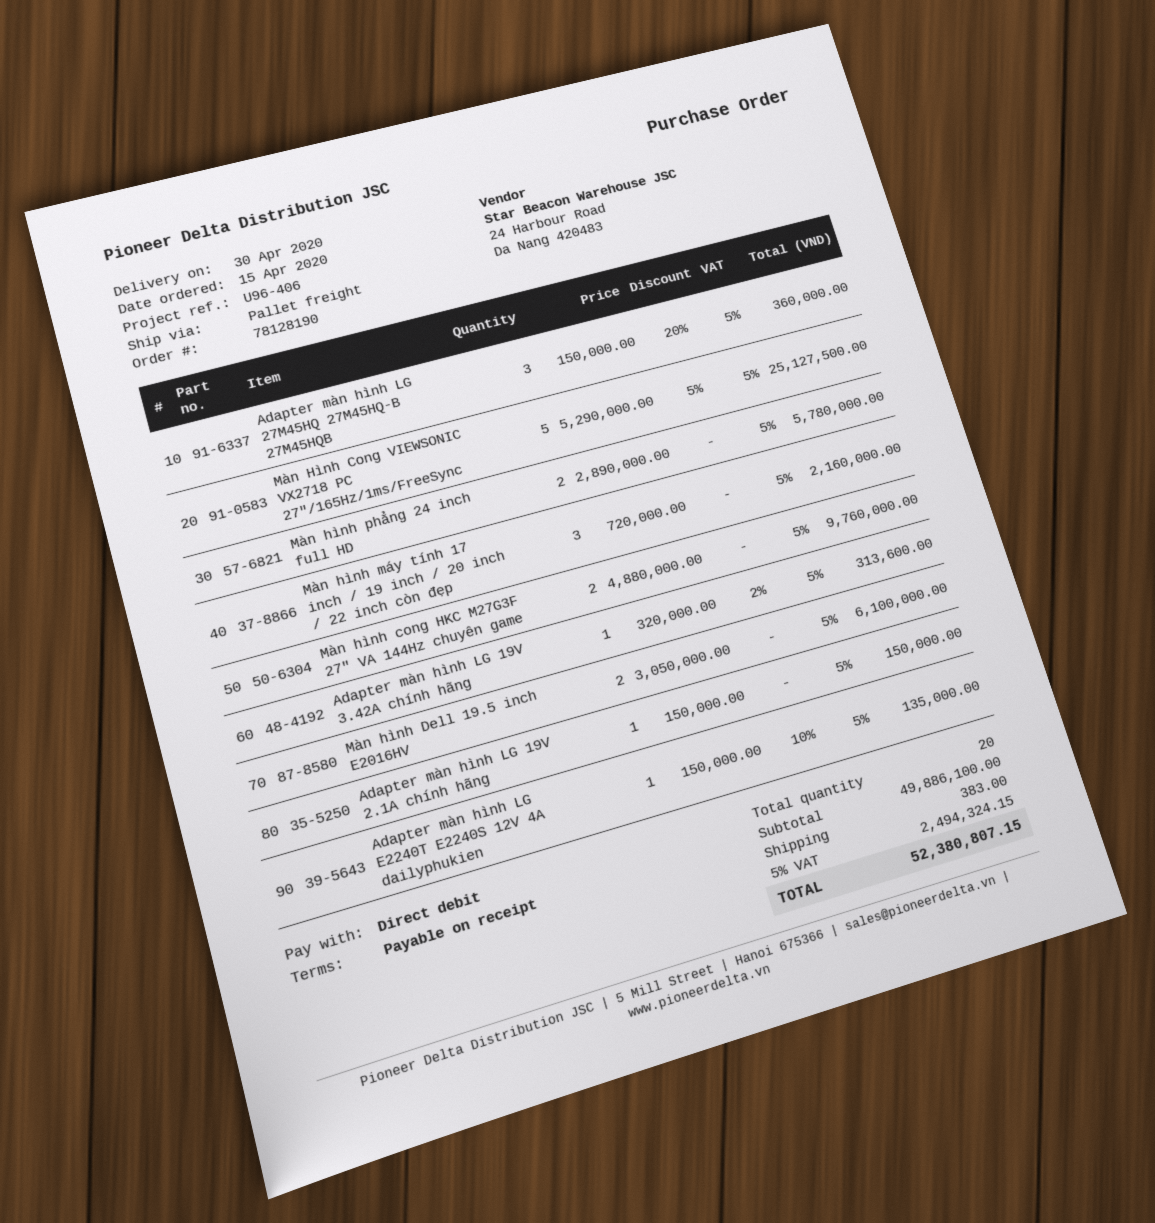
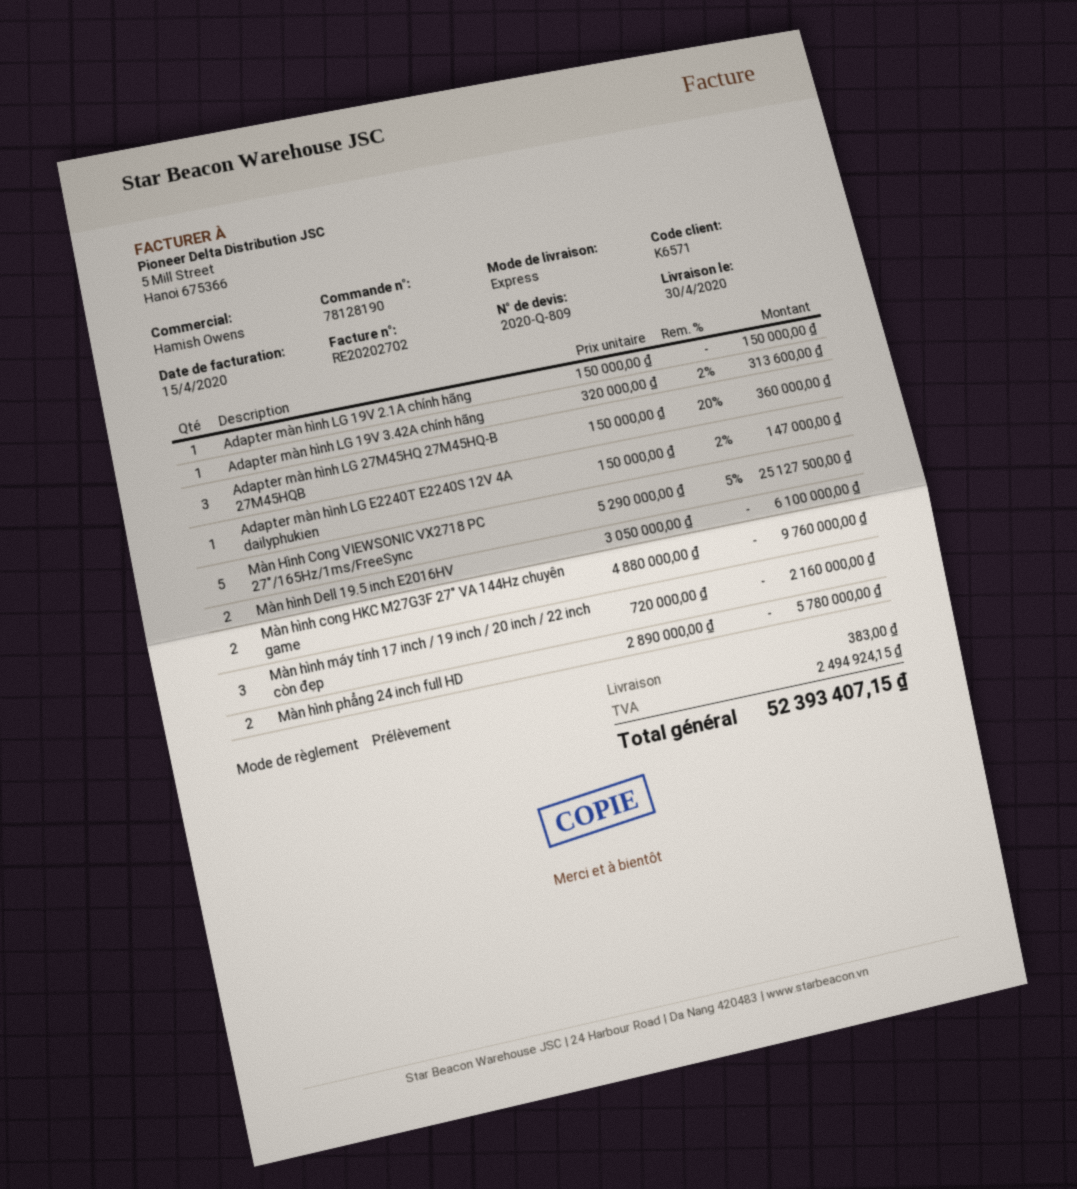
shipping method: pallet freight -> express
Adapter màn hình LG E2240T E2240S 12V 4A dailyphukien: 1 x 150000.00 - 10% = 135000.00 -> 1 x 150000.00 - 2% = 147000.00
tax: 2494324.15 -> 2494924.15
total: 52380807.15 -> 52393407.15

